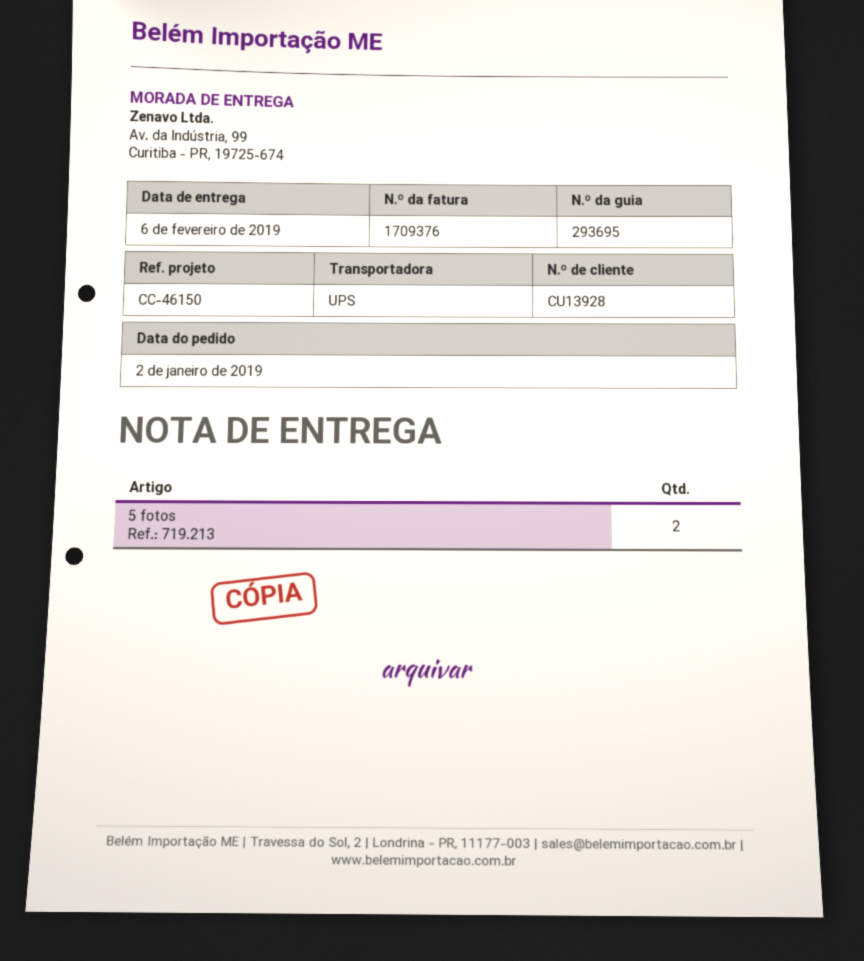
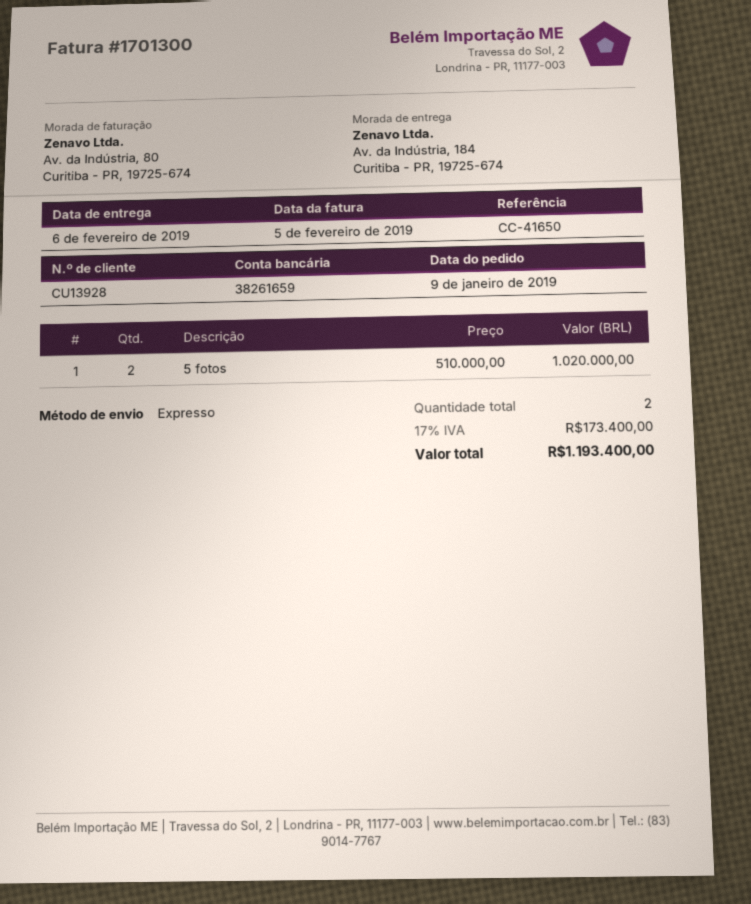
order date: 2019-01-02 -> 2019-01-09
invoice number: 1709376 -> 1701300
reference: CC-46150 -> CC-41650
shipping method: UPS -> express
ship to: Av. da Indústria, 99, Curitiba - PR, 19725-674 -> Av. da Indústria, 184, Curitiba - PR, 19725-674

